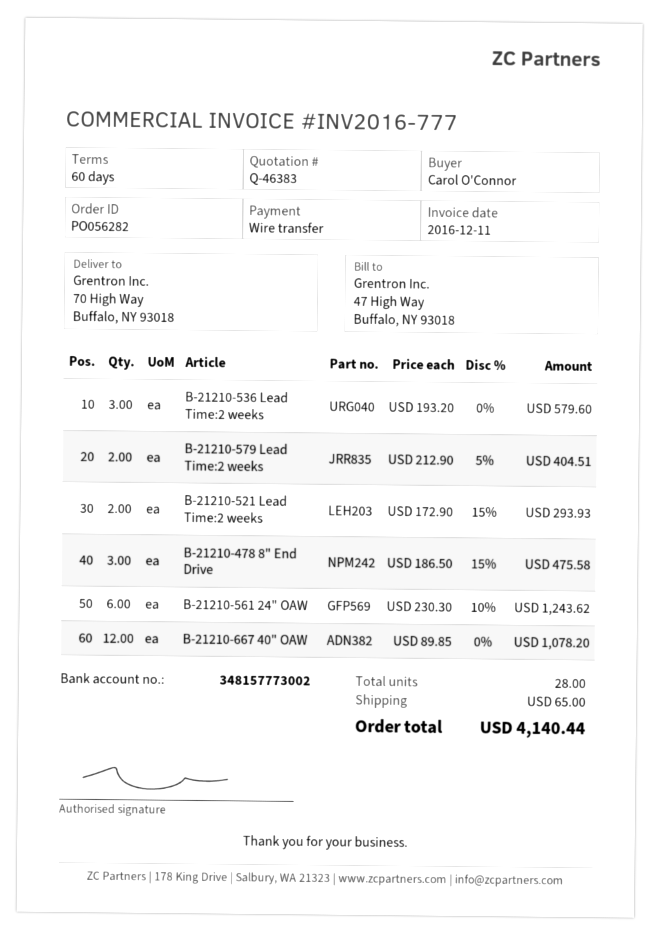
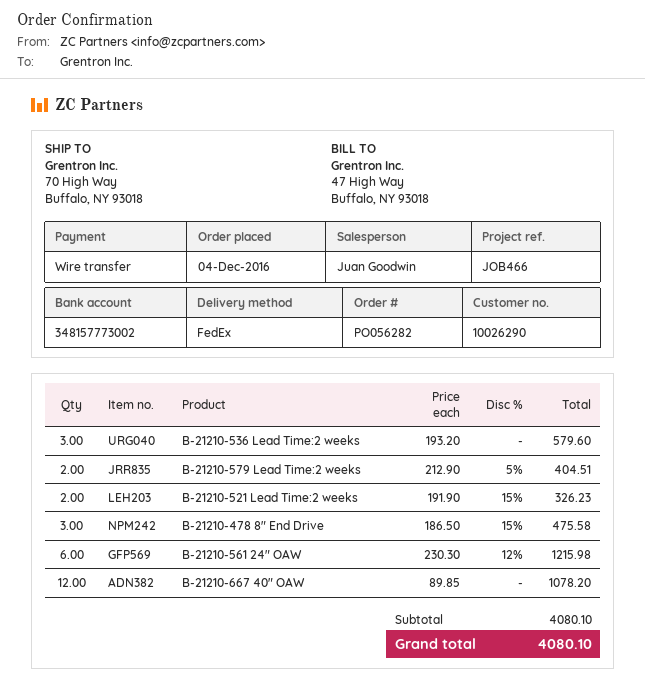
B-21210-521 Lead Time:2 weeks: 2 x 172.90 - 15% = 293.93 -> 2 x 191.90 - 15% = 326.23
B-21210-561 24" OAW: 6 x 230.30 - 10% = 1243.62 -> 6 x 230.30 - 12% = 1215.98
shipping: 65.00 -> none
total: 4140.44 -> 4080.10

